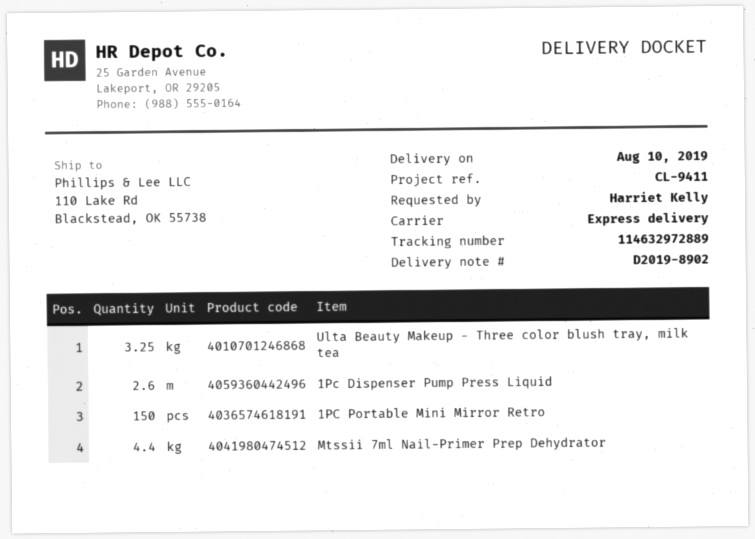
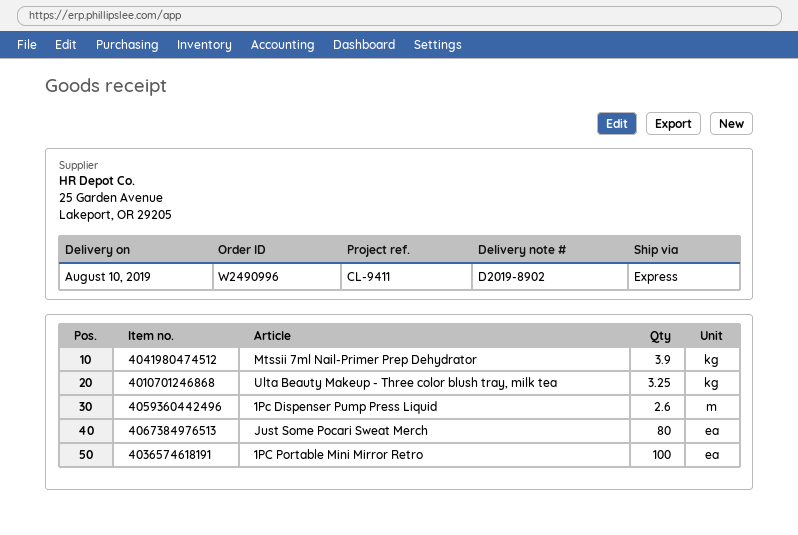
1PC Portable Mini Mirror Retro: 150 -> 100
Mtssii 7ml Nail-Primer Prep Dehydrator: 4.4 -> 3.9
Just Some Pocari Sweat Merch: none -> 80

